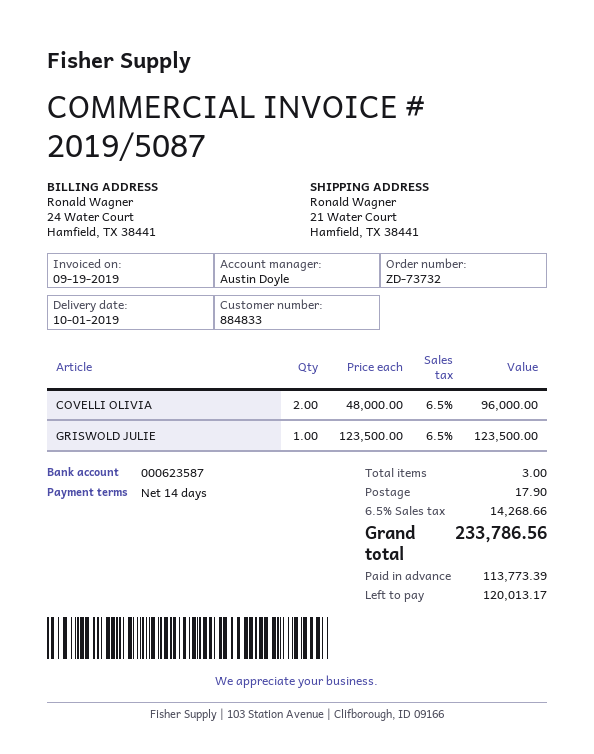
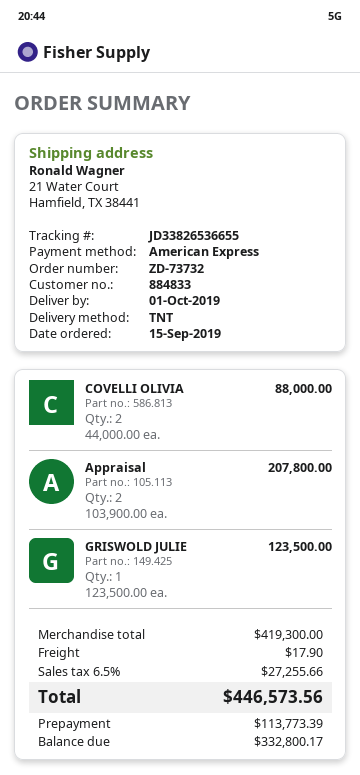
COVELLI OLIVIA: 2 x 48000.00 = 96000.00 -> 2 x 44000.00 = 88000.00
Appraisal: none -> 2 x 103900.00 = 207800.00
tax: 6.5% = 14268.66 -> 6.5% = 27255.66
total: 233786.56 -> 446573.56
balance: 120013.17 -> 332800.17

